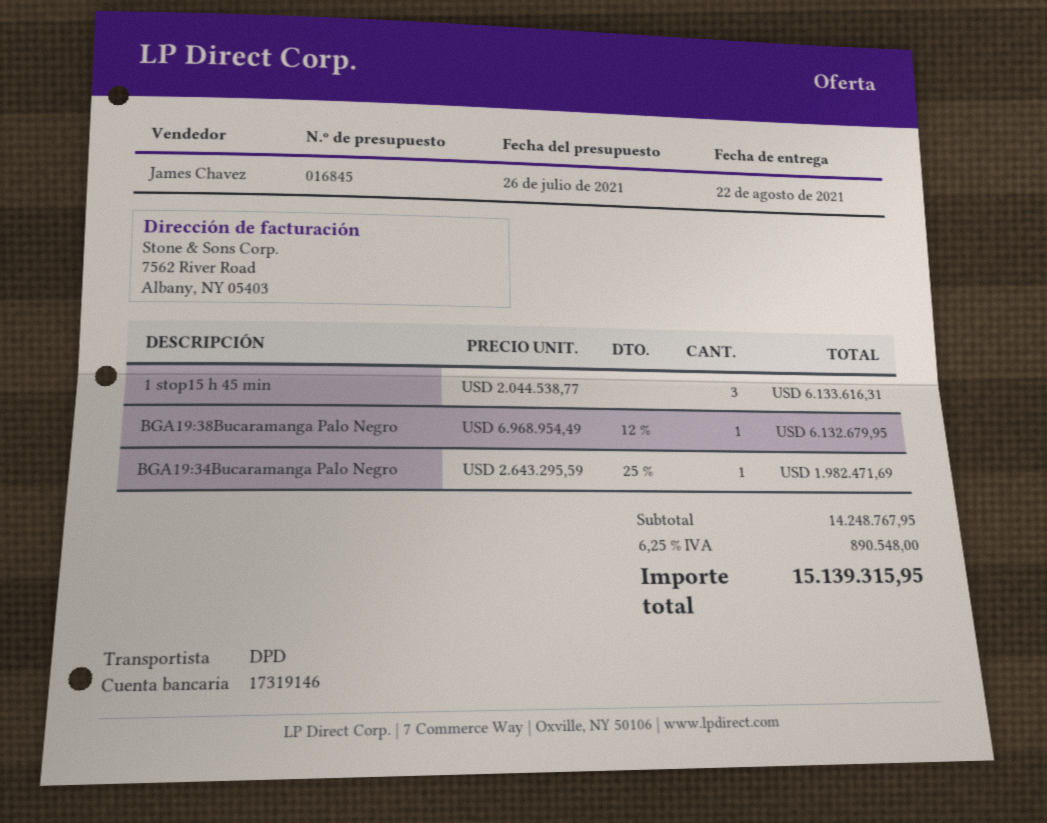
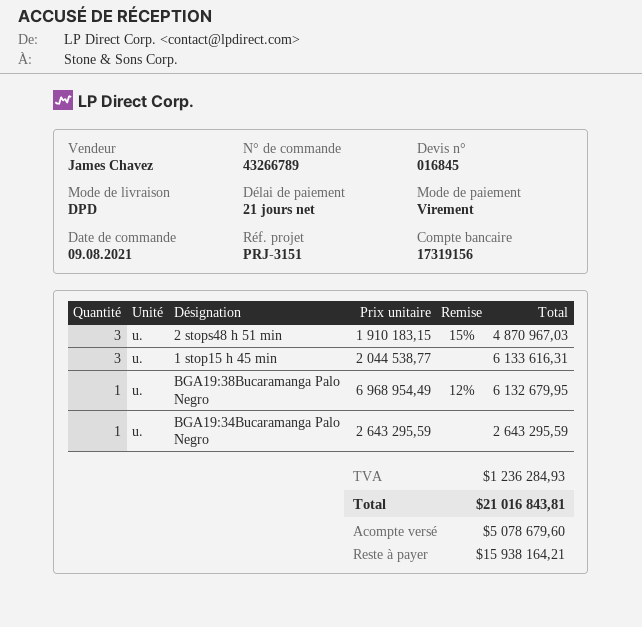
bank account: 17319146 -> 17319156
BGA19:34Bucaramanga Palo Negro: 1 x 2643295.59 - 25% = 1982471.69 -> 1 x 2643295.59 = 2643295.59
2 stops48 h 51 min: none -> 3 x 1910183.15 - 15% = 4870967.03
tax: 890548.00 -> 1236284.93
total: 15139315.95 -> 21016843.81

